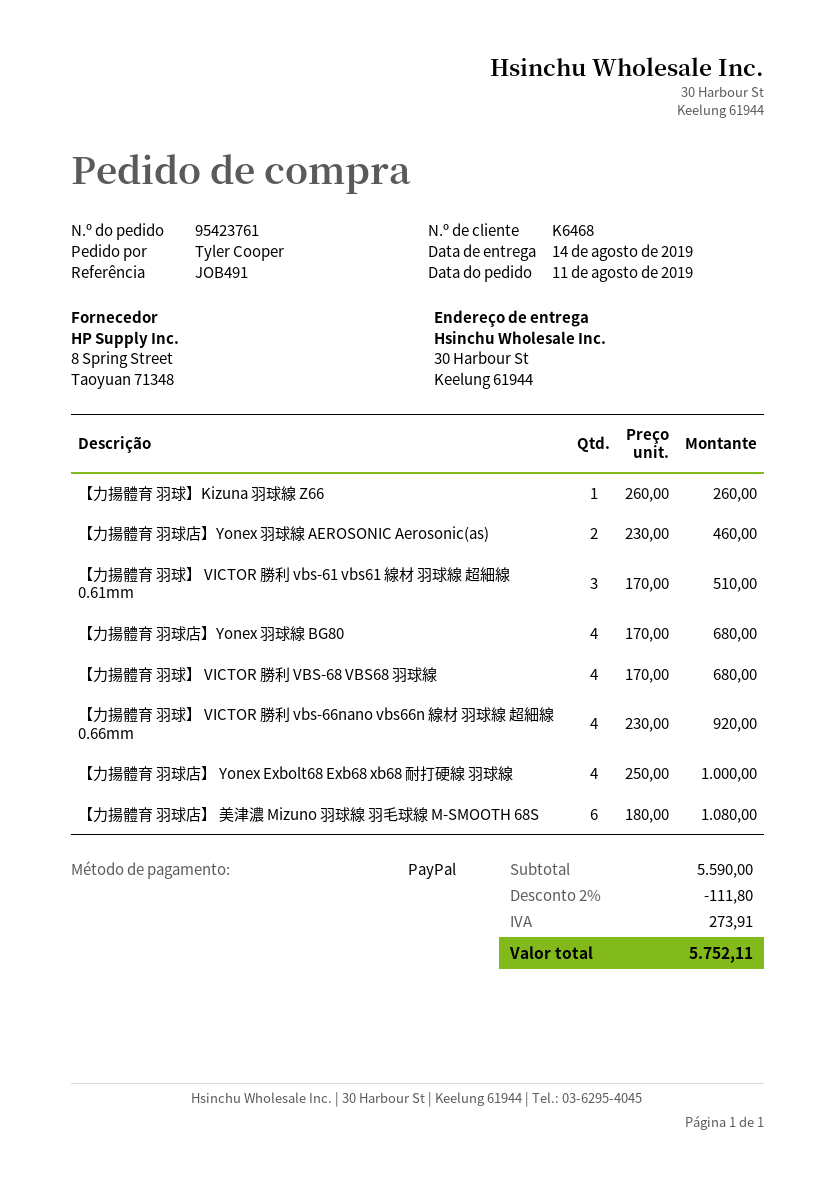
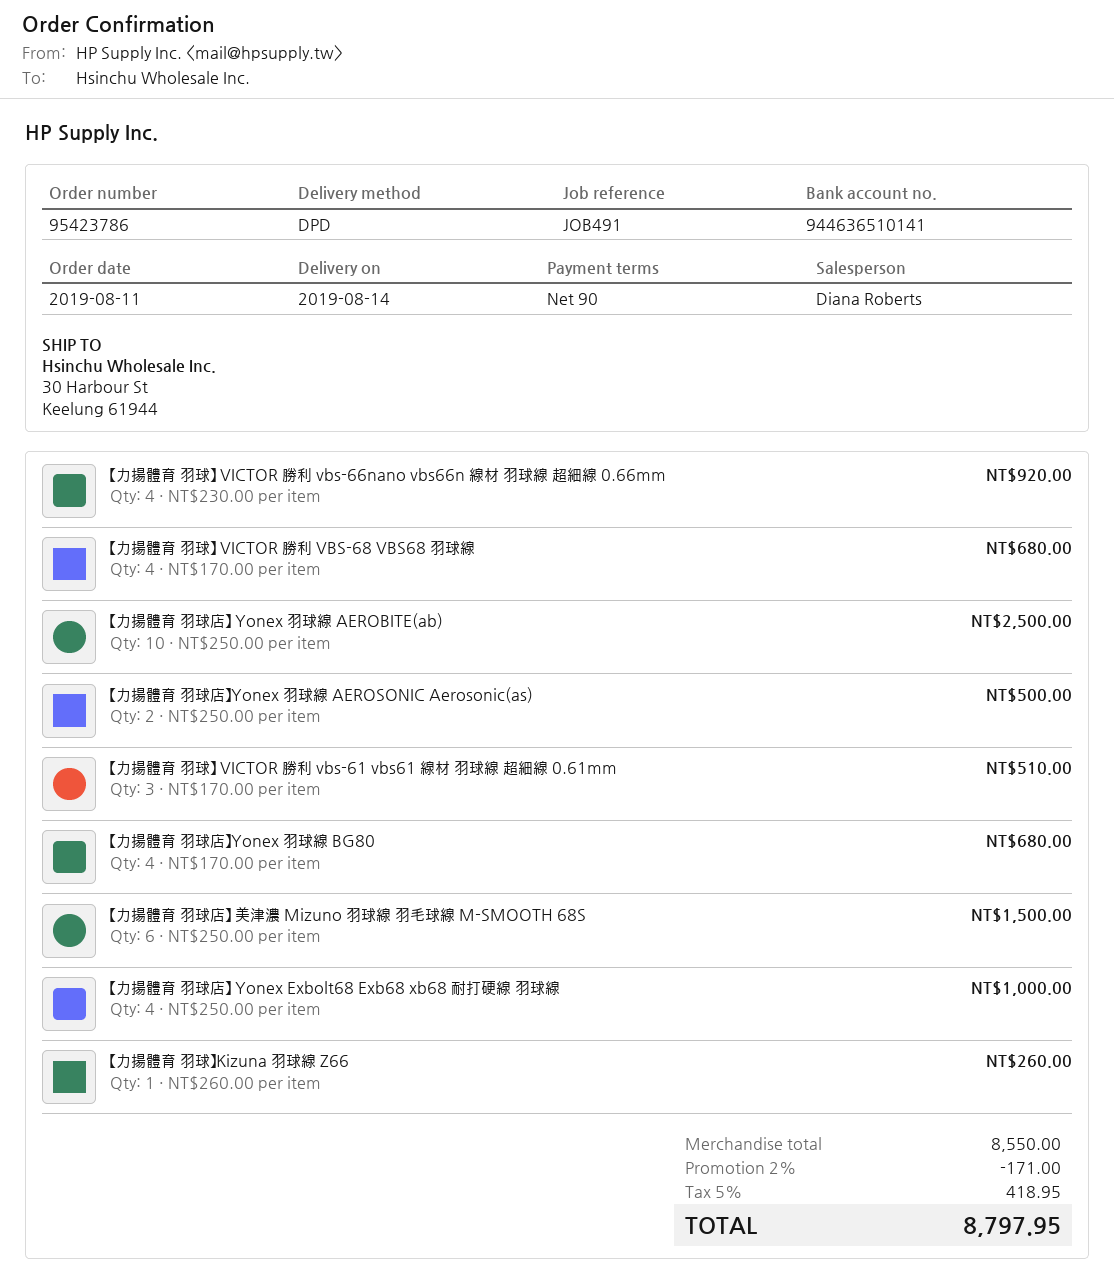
order number: 95423761 -> 95423786
【力揚體育 羽球店】Yonex 羽球線 AEROSONIC Aerosonic(as): 2 x 230.00 = 460.00 -> 2 x 250.00 = 500.00
【力揚體育 羽球店】 美津濃 Mizuno 羽球線 羽毛球線 M-SMOOTH 68S: 6 x 180.00 = 1080.00 -> 6 x 250.00 = 1500.00
【力揚體育 羽球店】 Yonex 羽球線 AEROBITE(ab): none -> 10 x 250.00 = 2500.00
subtotal: 5590.00 -> 8550.00
discount: 2% = 111.80 -> 2% = 171.00
tax: 273.91 -> 418.95
total: 5752.11 -> 8797.95

